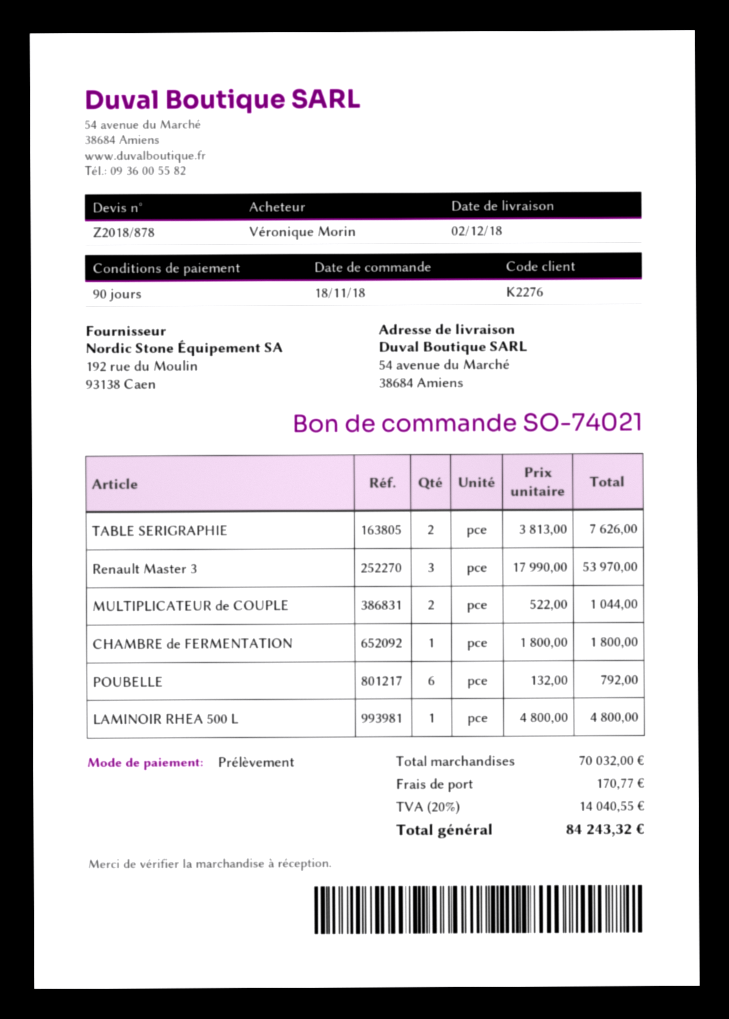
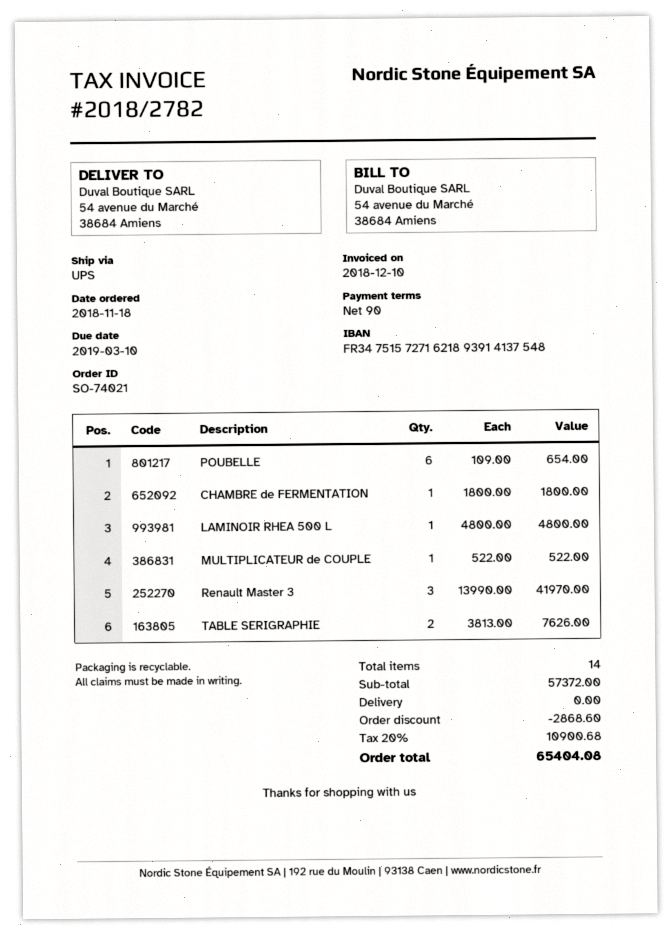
Renault Master 3: 3 x 17990.00 = 53970.00 -> 3 x 13990.00 = 41970.00
MULTIPLICATEUR de COUPLE: 2 x 522.00 = 1044.00 -> 1 x 522.00 = 522.00
POUBELLE: 6 x 132.00 = 792.00 -> 6 x 109.00 = 654.00
subtotal: 70032.00 -> 57372.00
discount: none -> 2868.60
shipping: 170.77 -> 0.00
tax: 20% = 14040.55 -> 20% = 10900.68
total: 84243.32 -> 65404.08

